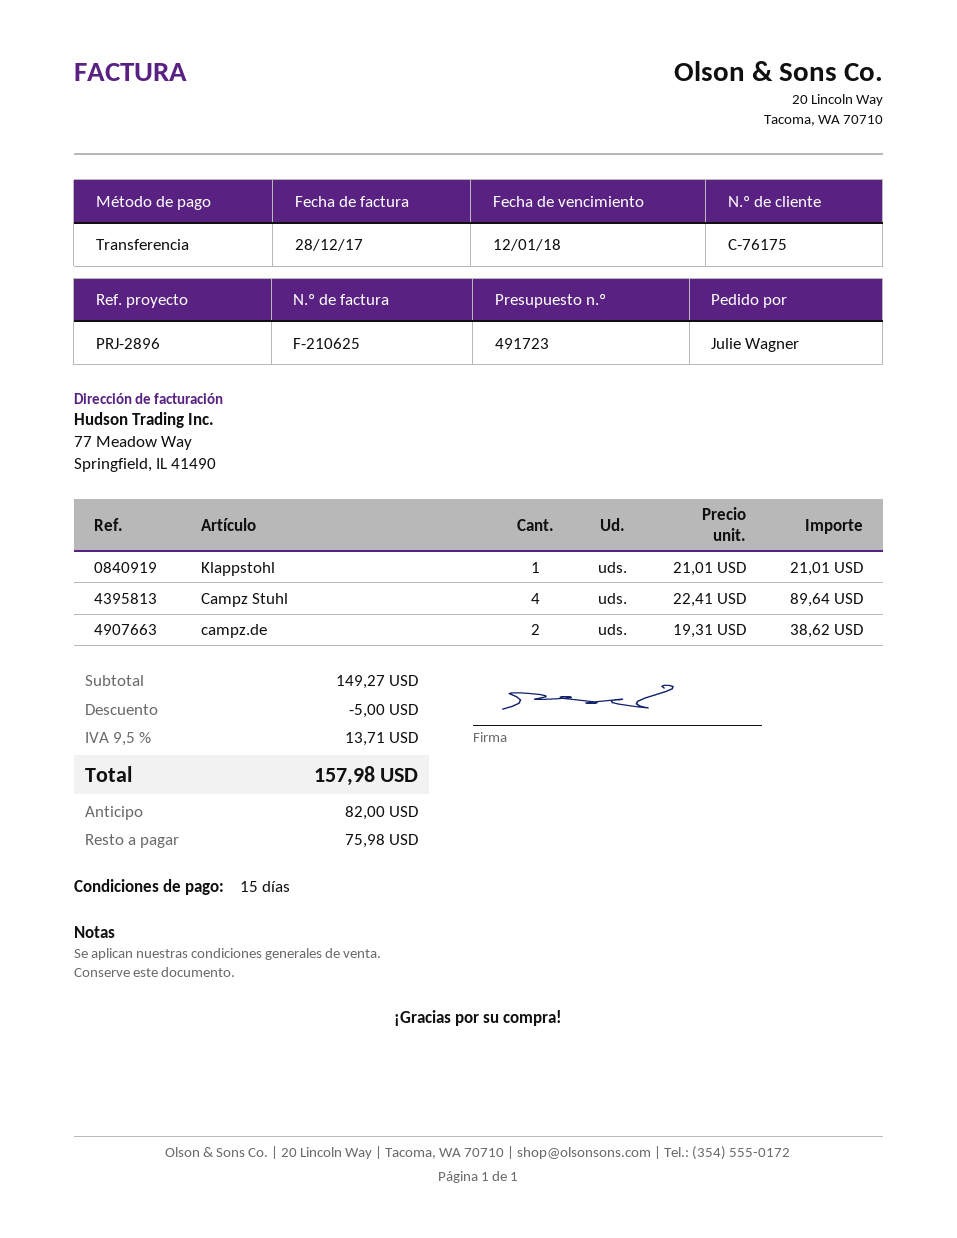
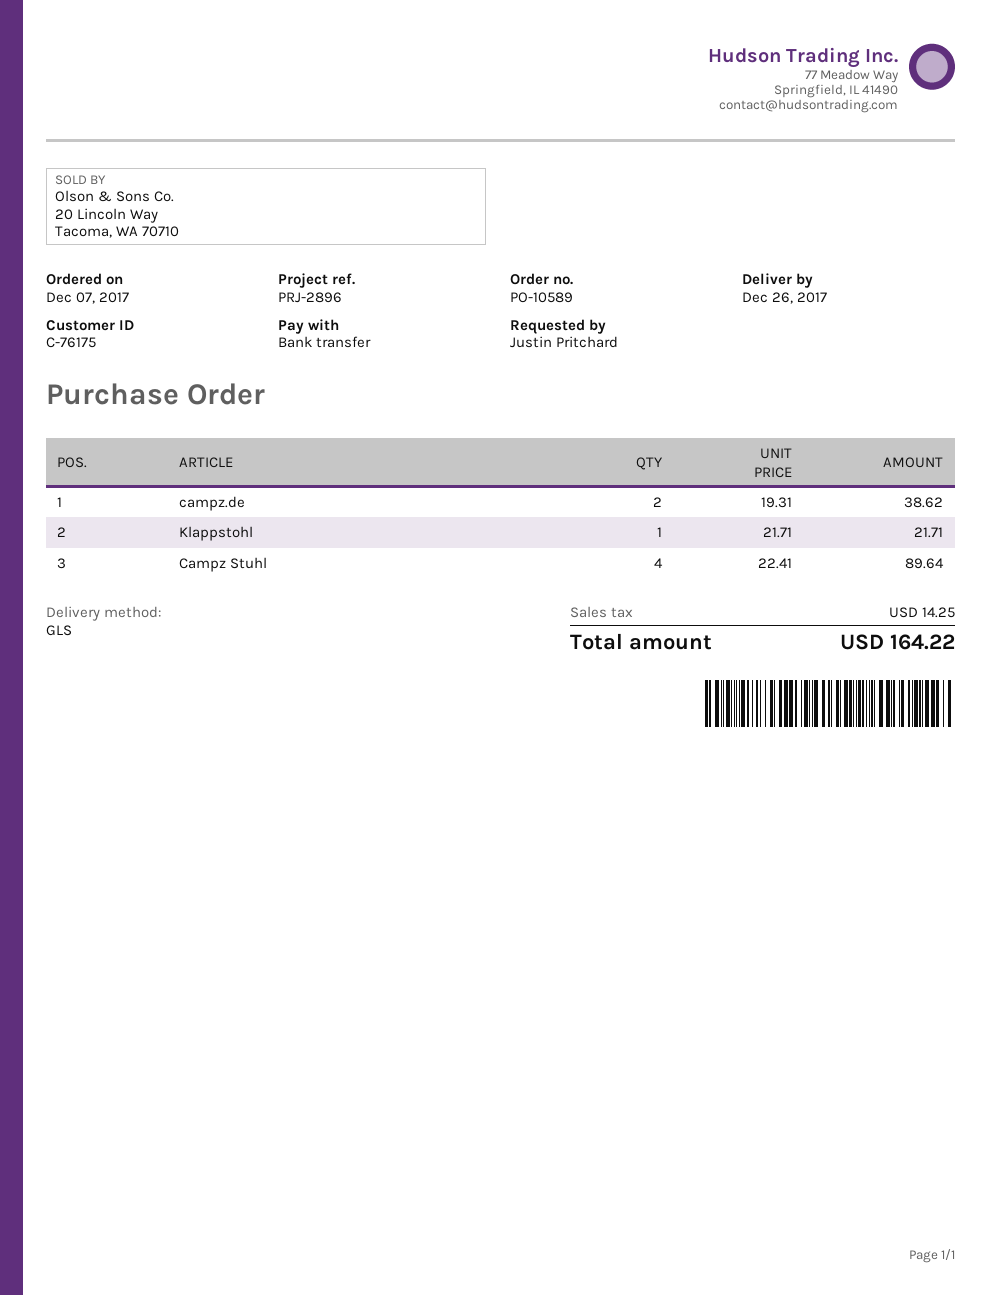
ordered by: Julie Wagner -> Justin Pritchard
Klappstohl: 1 x 21.01 = 21.01 -> 1 x 21.71 = 21.71
discount: 5.00 -> none
tax: 13.71 -> 14.25
total: 157.98 -> 164.22

